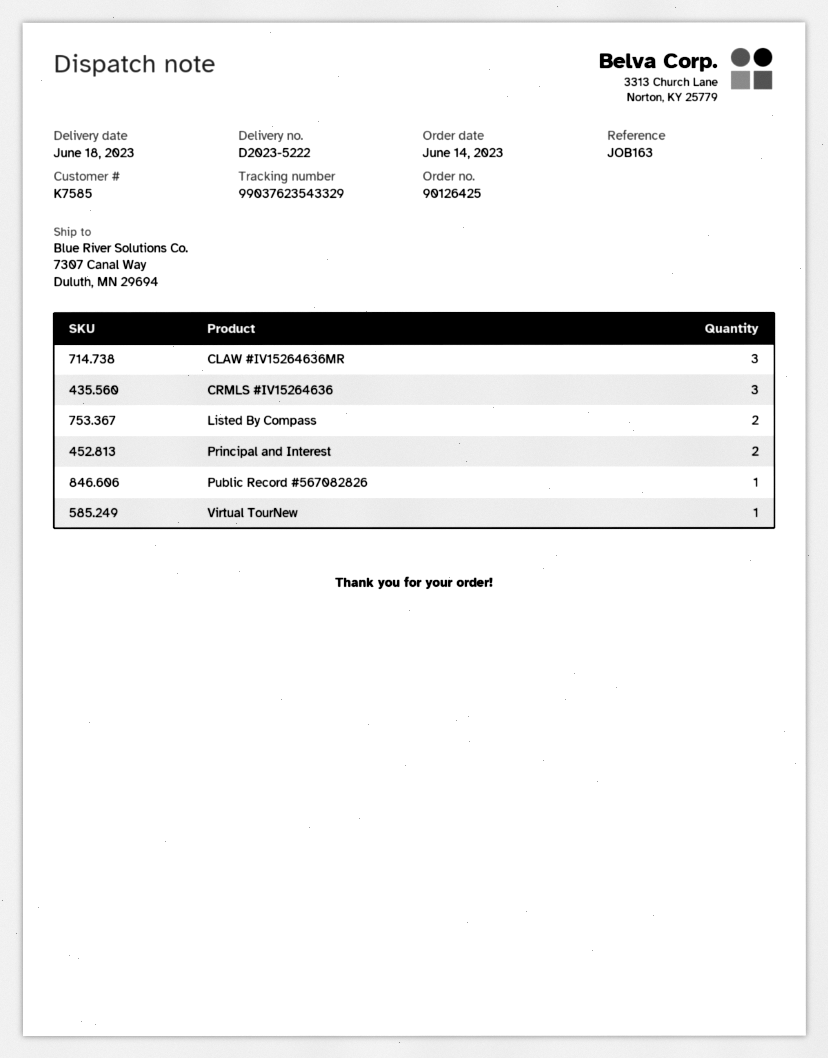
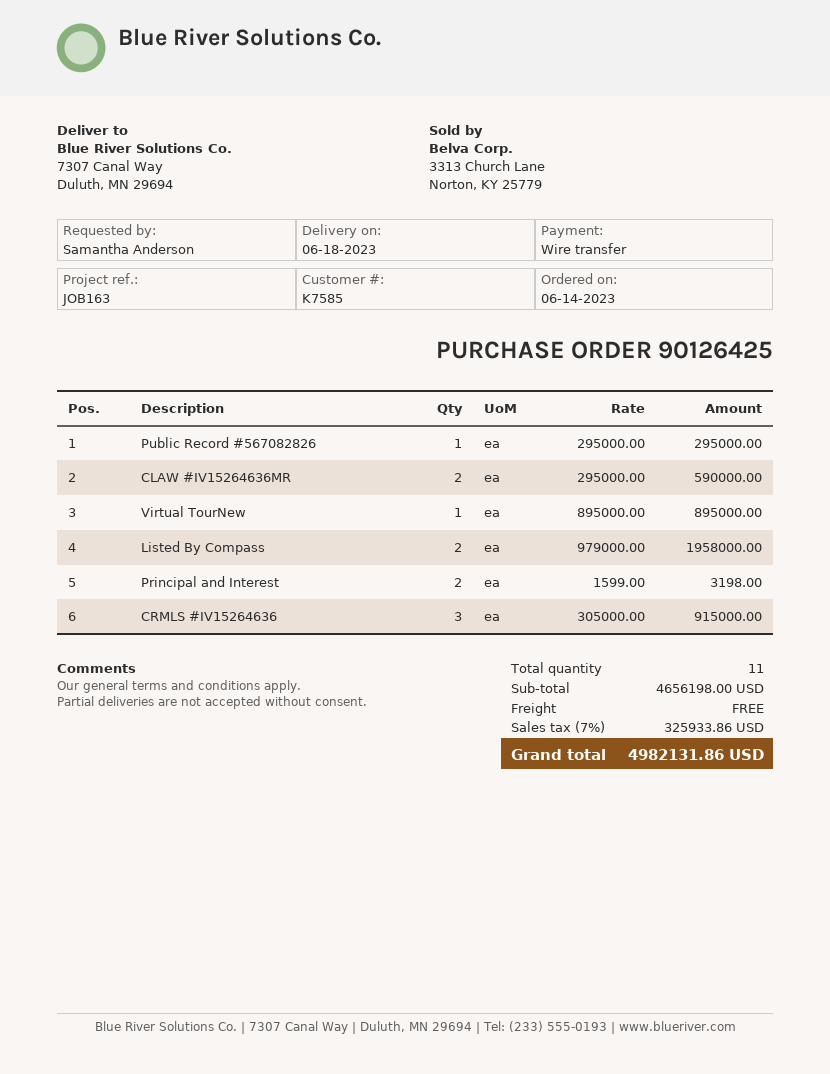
CLAW #IV15264636MR: 3 -> 2

